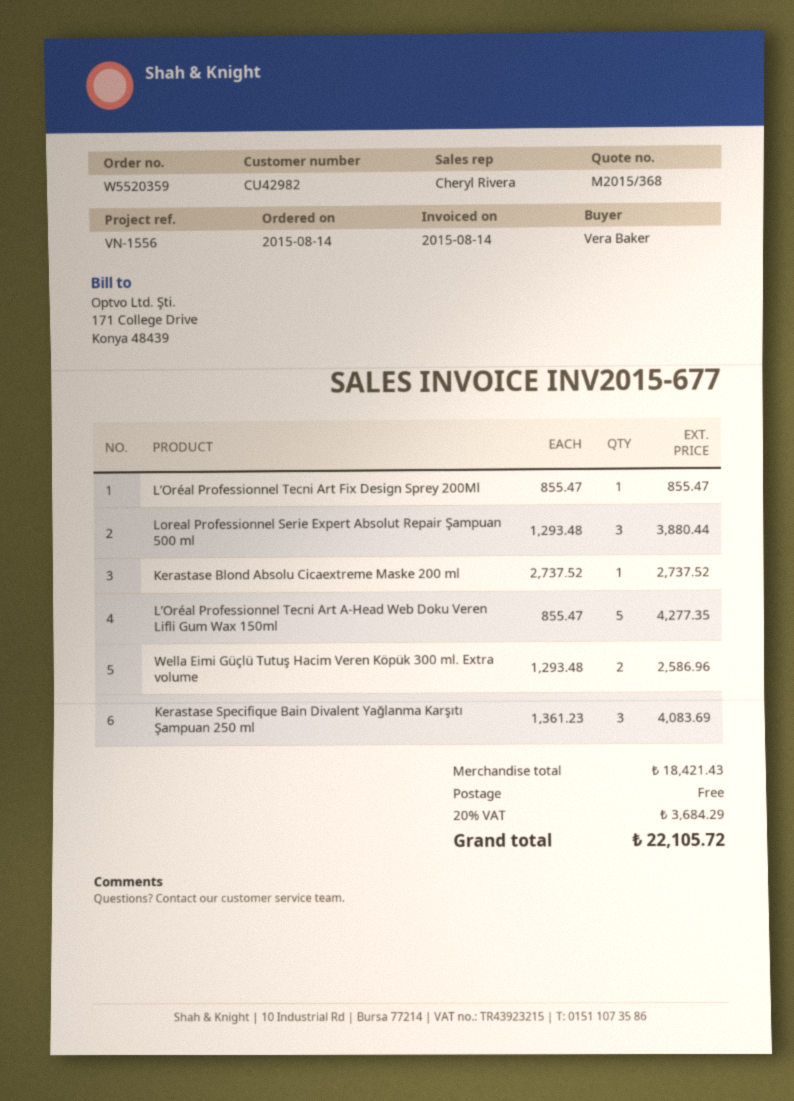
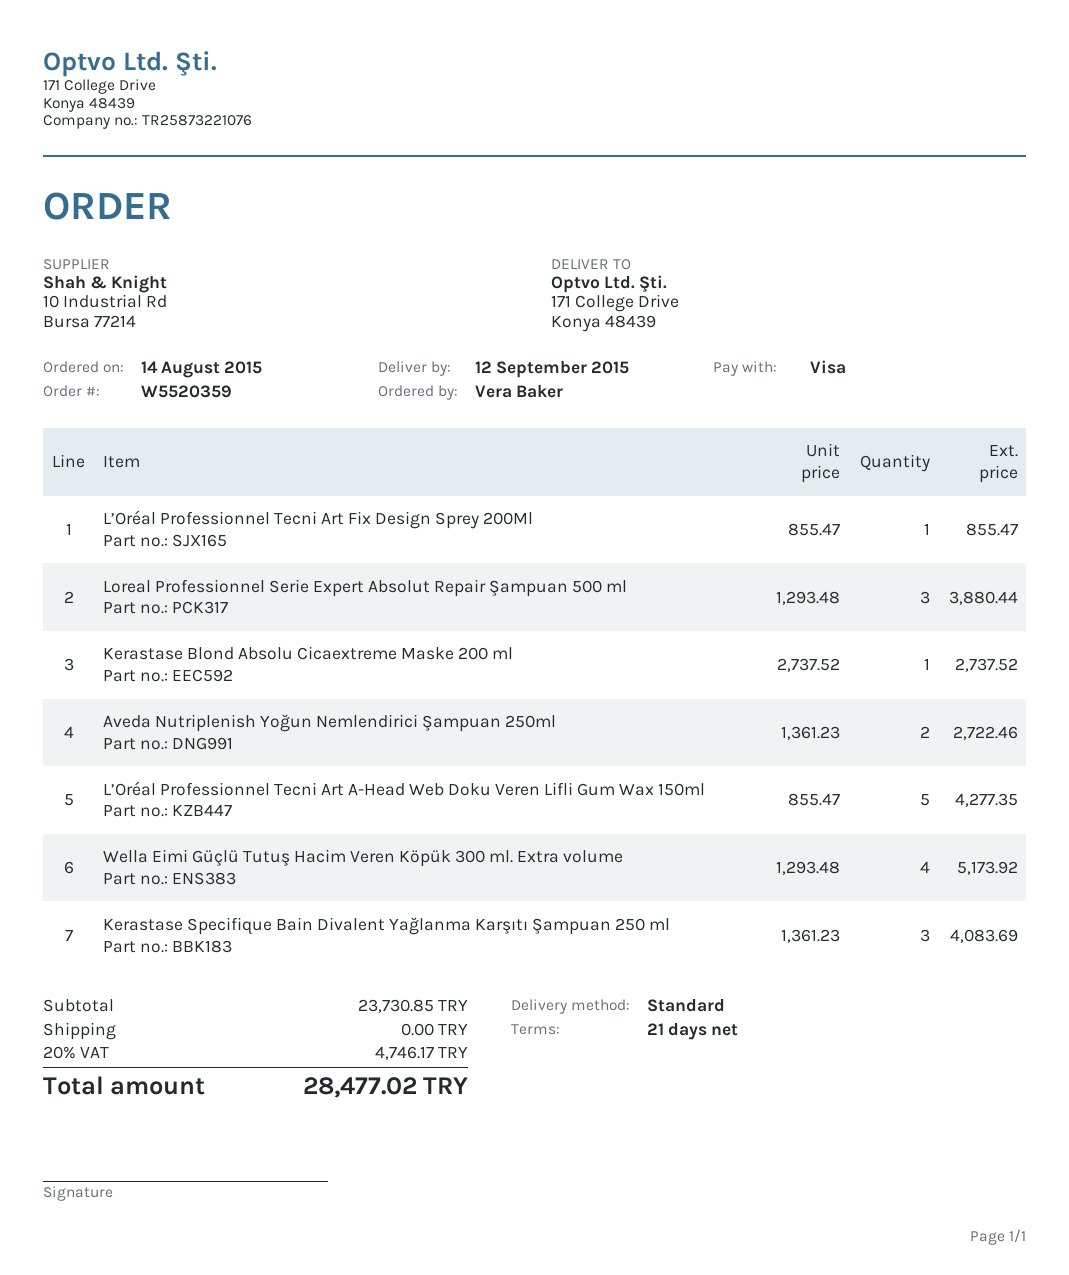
Wella Eimi Güçlü Tutuş Hacim Veren Köpük 300 ml. Extra volume: 2 x 1293.48 = 2586.96 -> 4 x 1293.48 = 5173.92
Aveda Nutriplenish Yoğun Nemlendirici Şampuan 250ml: none -> 2 x 1361.23 = 2722.46
subtotal: 18421.43 -> 23730.85
tax: 20% = 3684.29 -> 20% = 4746.17
total: 22105.72 -> 28477.02

